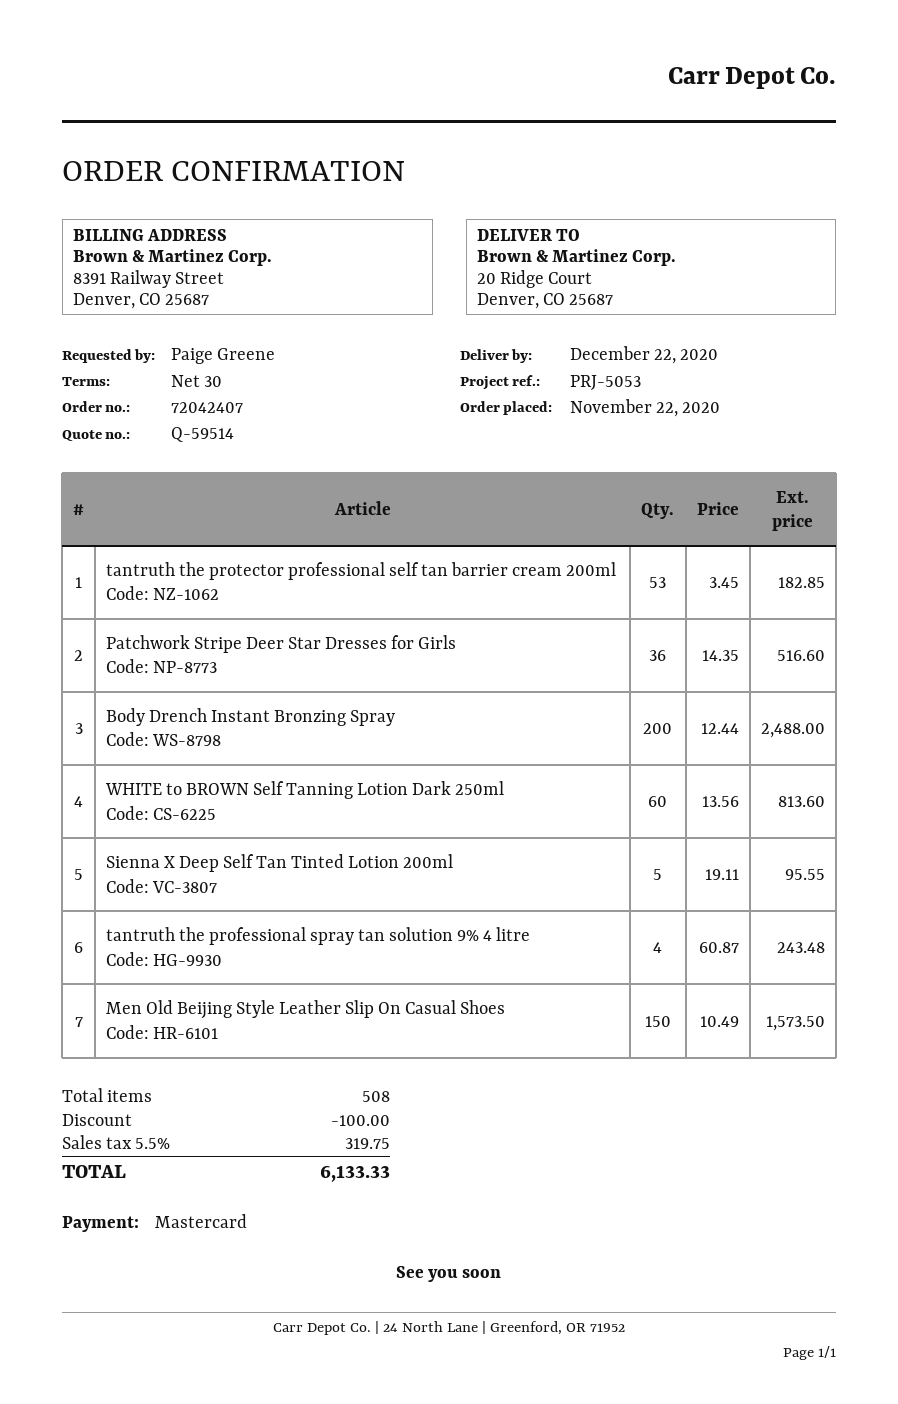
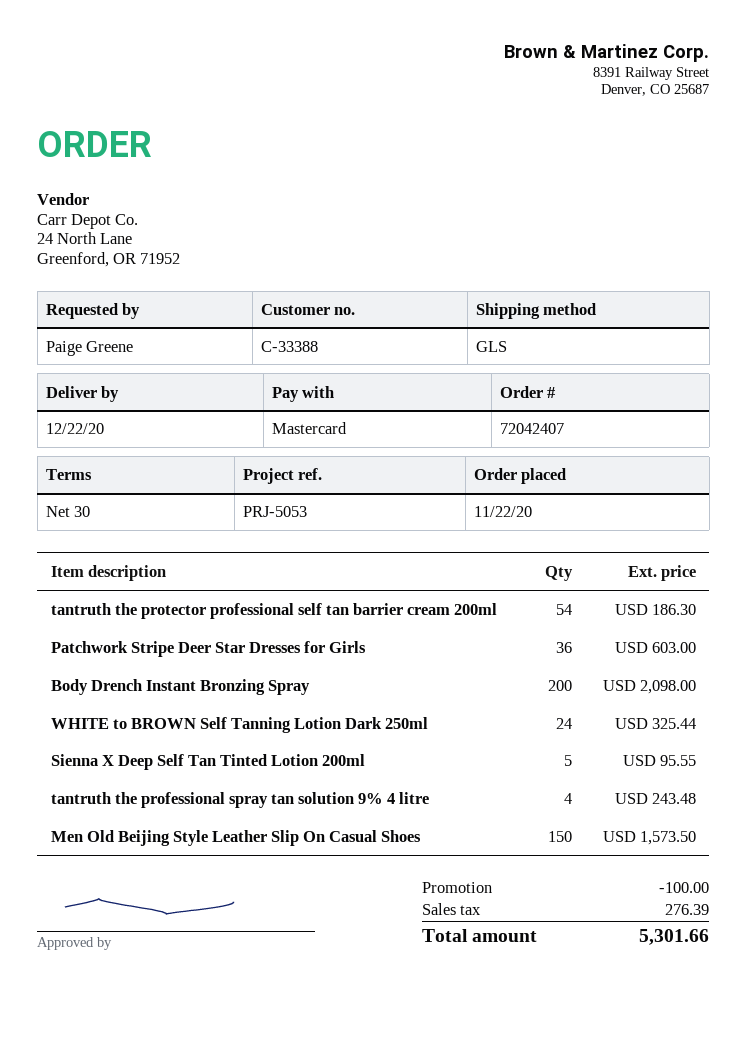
tantruth the protector professional self tan barrier cream 200ml: 53 for 182.85 -> 54 for 186.30
Patchwork Stripe Deer Star Dresses for Girls: 36 for 516.60 -> 36 for 603.00
Body Drench Instant Bronzing Spray: 200 for 2488.00 -> 200 for 2098.00
WHITE to BROWN Self Tanning Lotion Dark 250ml: 60 for 813.60 -> 24 for 325.44
tax: 319.75 -> 276.39
total: 6133.33 -> 5301.66

